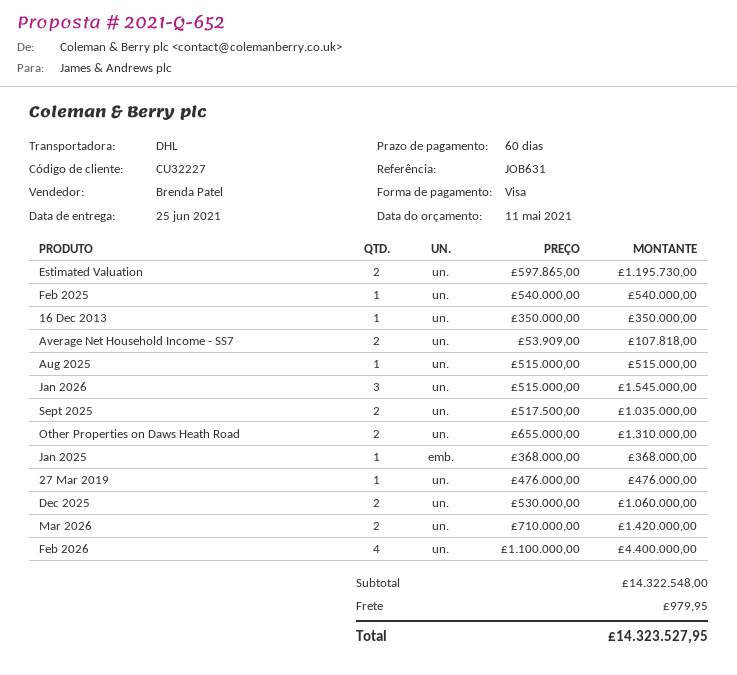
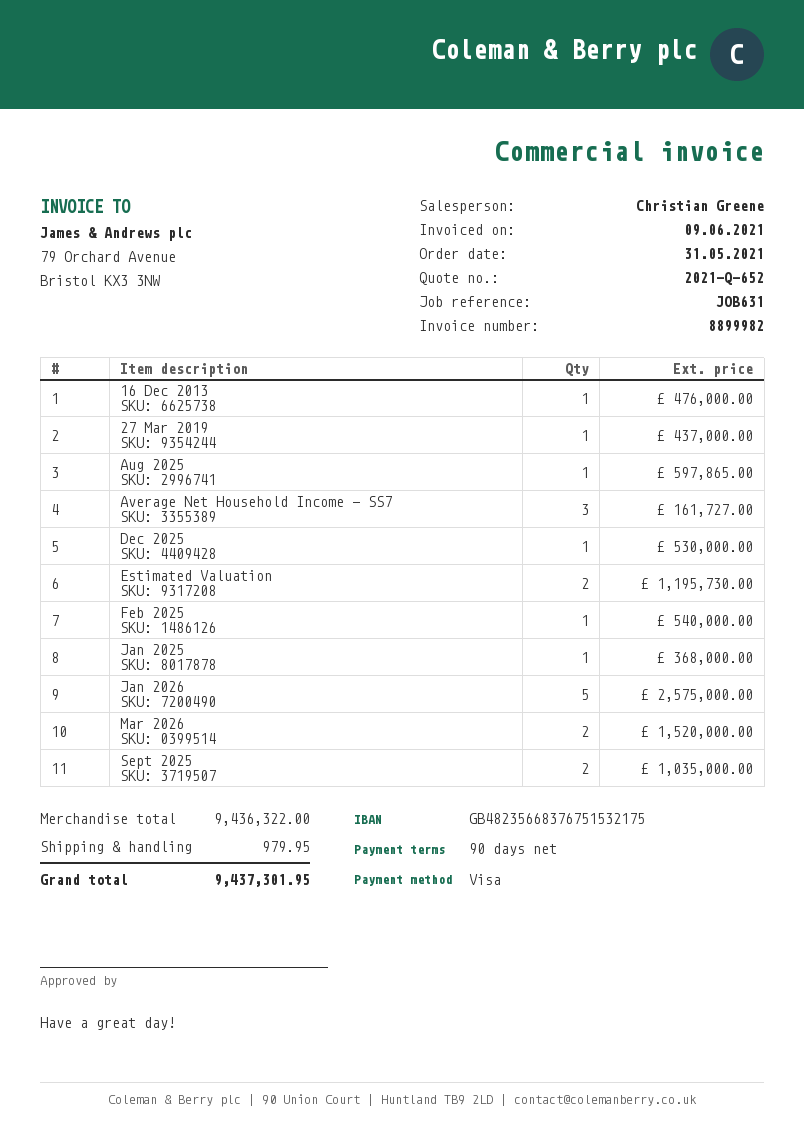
payment terms: 60 days -> 90 days
sales rep: Brenda Patel -> Christian Greene
16 Dec 2013: 1 for 350000.00 -> 1 for 476000.00
Average Net Household Income - SS7: 2 for 107818.00 -> 3 for 161727.00
Aug 2025: 1 for 515000.00 -> 1 for 597865.00
Jan 2026: 3 for 1545000.00 -> 5 for 2575000.00
Other Properties on Daws Heath Road: 2 for 1310000.00 -> none
27 Mar 2019: 1 for 476000.00 -> 1 for 437000.00
Dec 2025: 2 for 1060000.00 -> 1 for 530000.00
Mar 2026: 2 for 1420000.00 -> 2 for 1520000.00
Feb 2026: 4 for 4400000.00 -> none
subtotal: 14322548.00 -> 9436322.00
total: 14323527.95 -> 9437301.95

